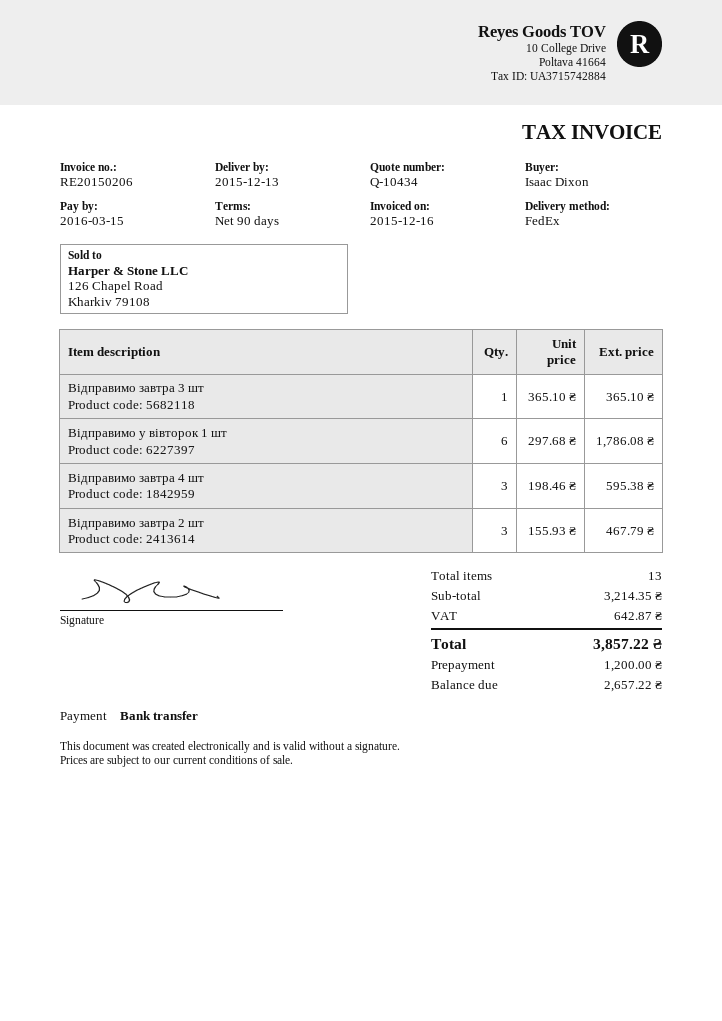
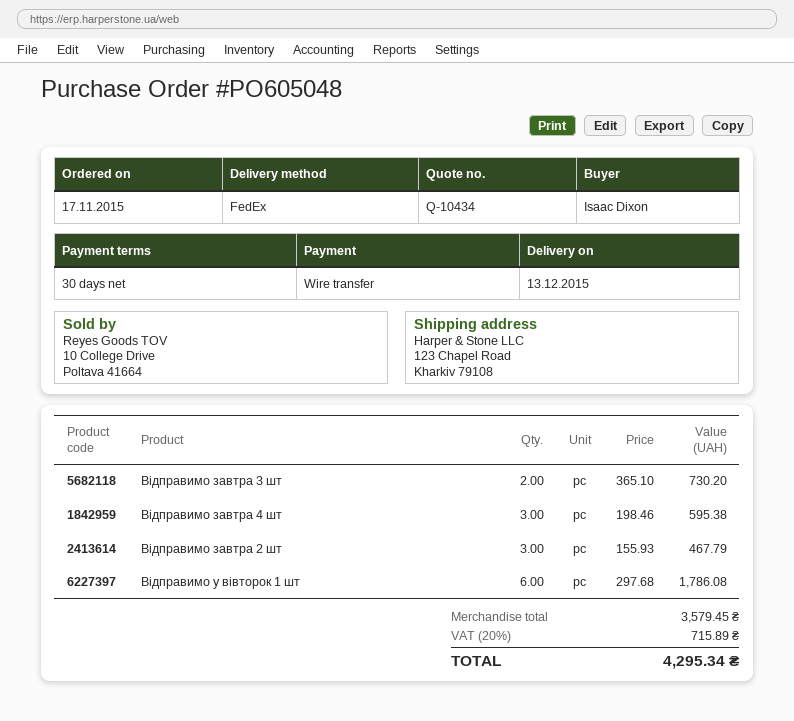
payment terms: 90 days -> 30 days
Відправимо завтра 3 шт: 1 x 365.10 = 365.10 -> 2 x 365.10 = 730.20
subtotal: 3214.35 -> 3579.45
tax: 642.87 -> 715.89
total: 3857.22 -> 4295.34

